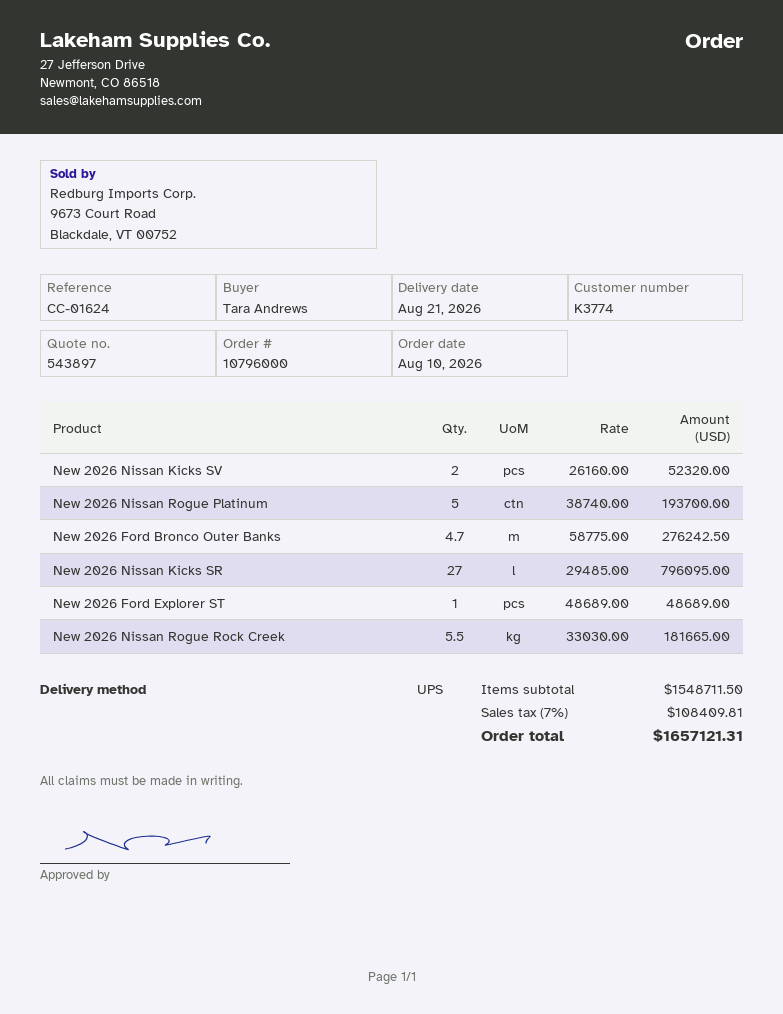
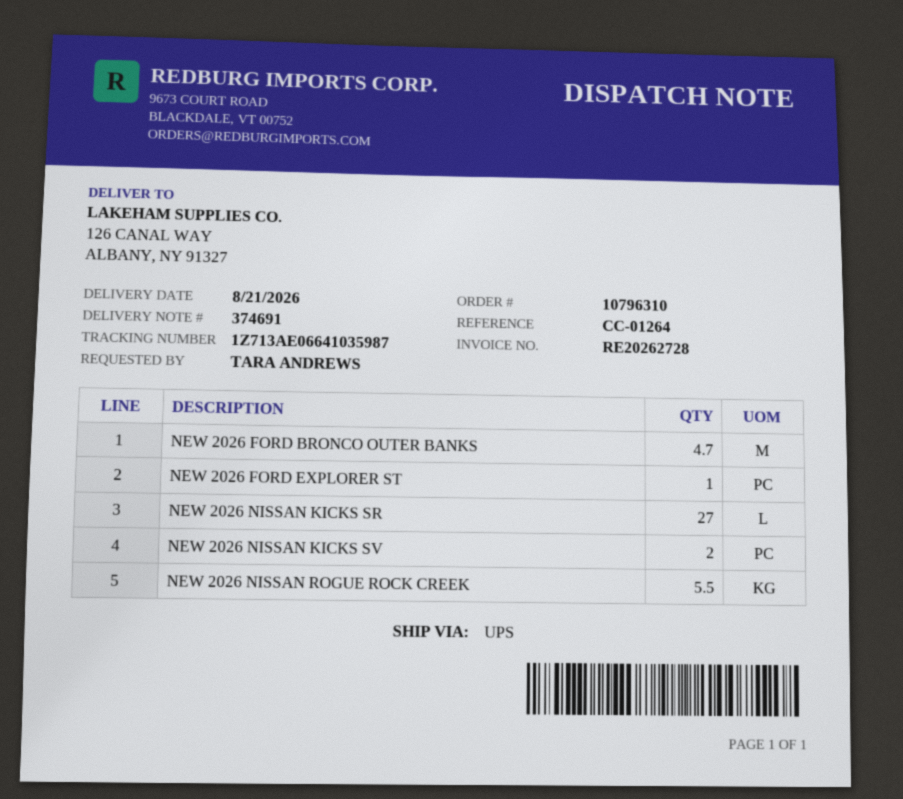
order number: 10796000 -> 10796310
reference: CC-01624 -> CC-01264
New 2026 Nissan Rogue Platinum: 5 -> none

